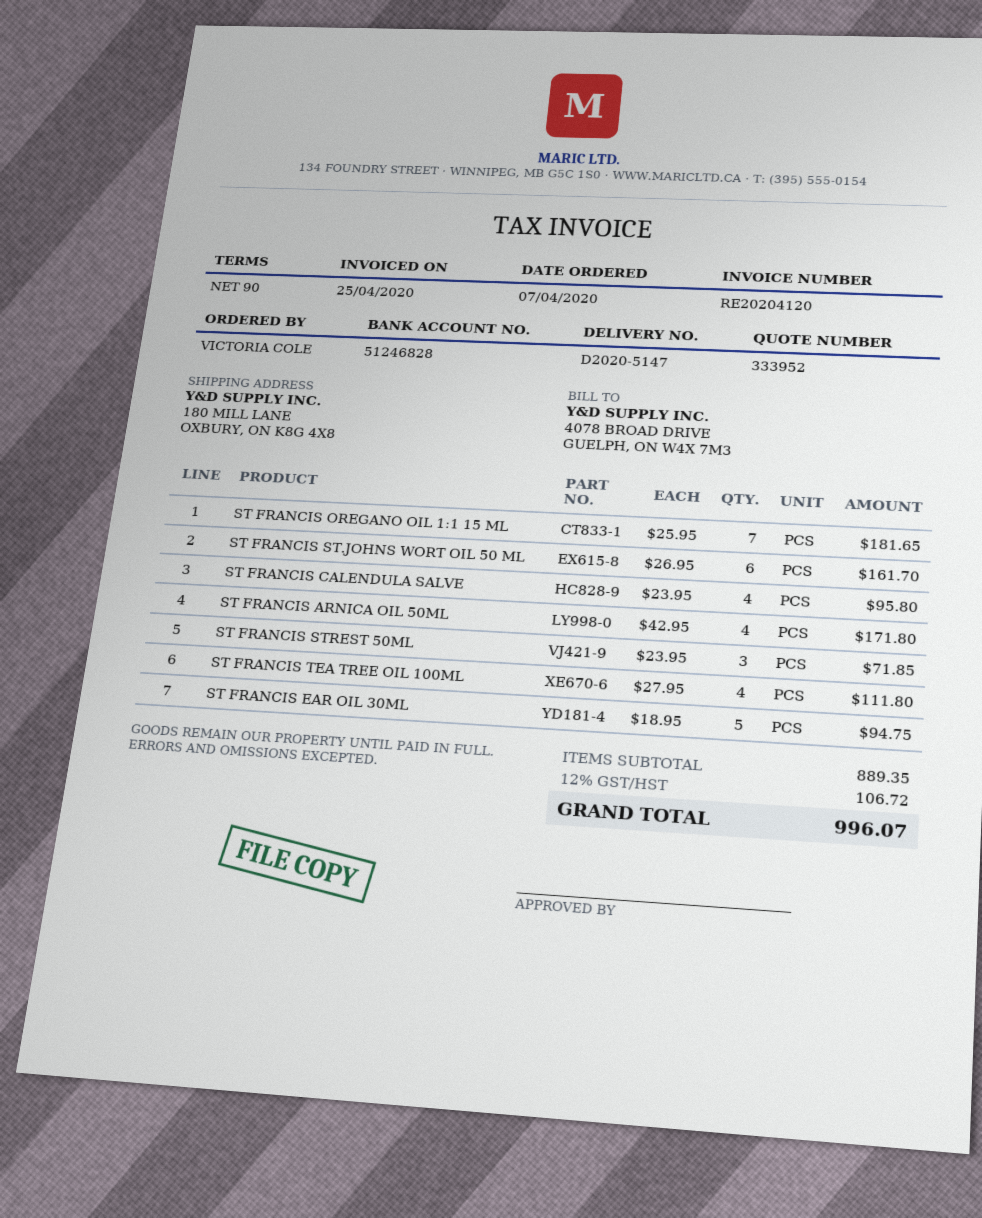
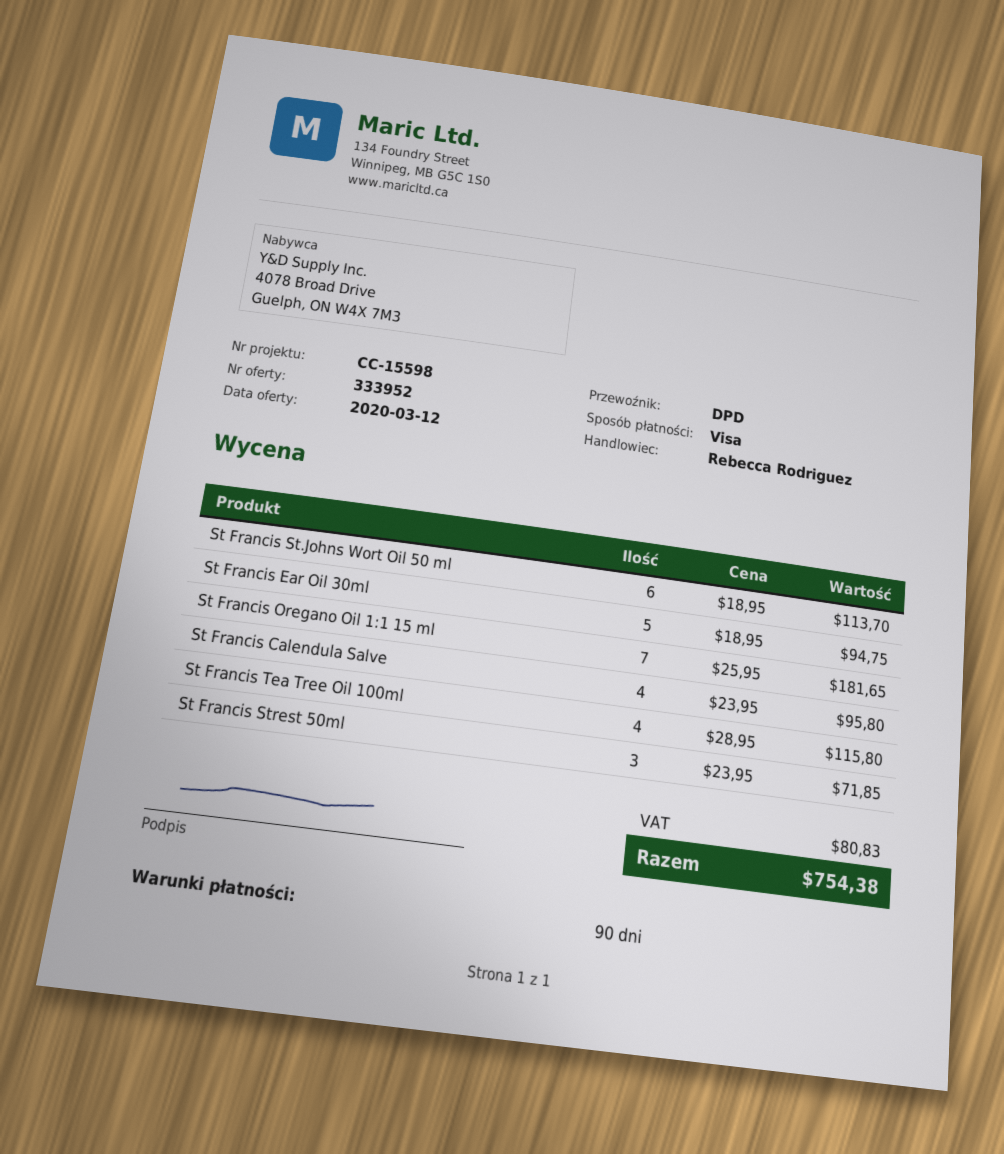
ST FRANCIS ST.JOHNS WORT OIL 50 ML: 6 x 26.95 = 161.70 -> 6 x 18.95 = 113.70
ST FRANCIS ARNICA OIL 50ML: 4 x 42.95 = 171.80 -> none
ST FRANCIS TEA TREE OIL 100ML: 4 x 27.95 = 111.80 -> 4 x 28.95 = 115.80
tax: 106.72 -> 80.83
total: 996.07 -> 754.38

